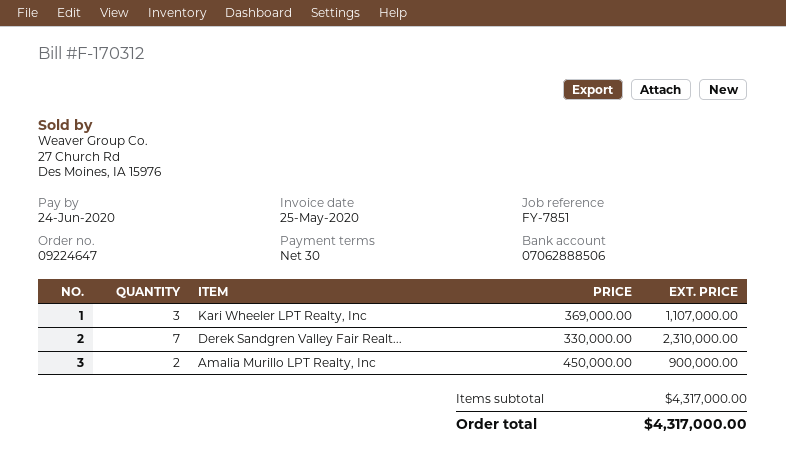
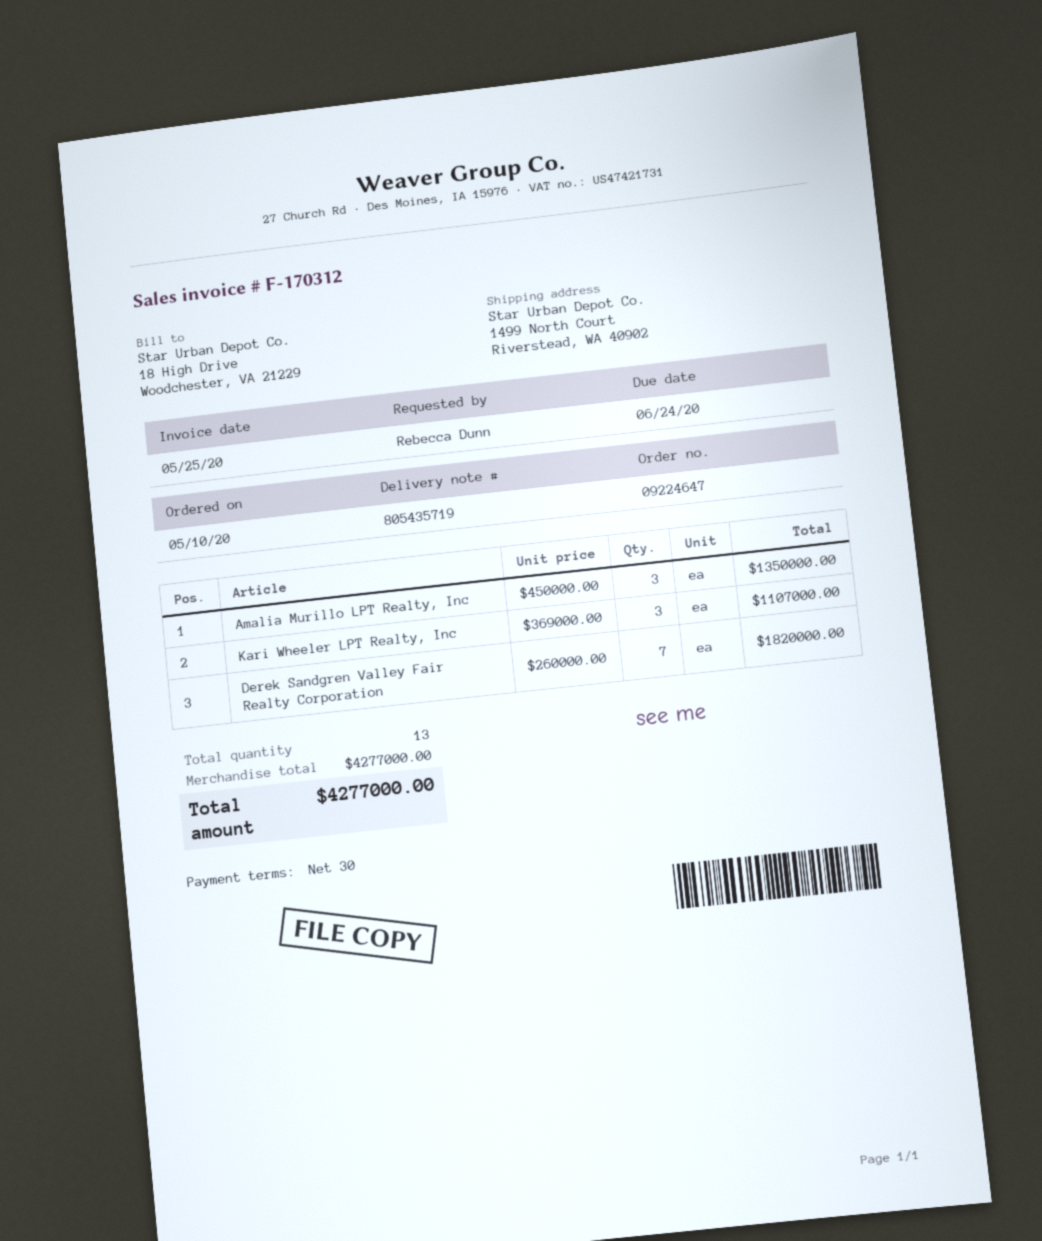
Derek Sandgren Valley Fair Realt...: 7 x 330000.00 = 2310000.00 -> 7 x 260000.00 = 1820000.00
Amalia Murillo LPT Realty, Inc: 2 x 450000.00 = 900000.00 -> 3 x 450000.00 = 1350000.00
subtotal: 4317000.00 -> 4277000.00
total: 4317000.00 -> 4277000.00

